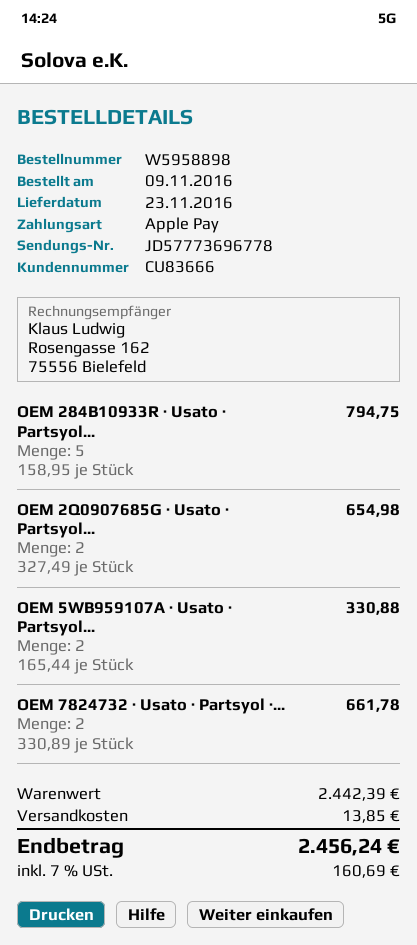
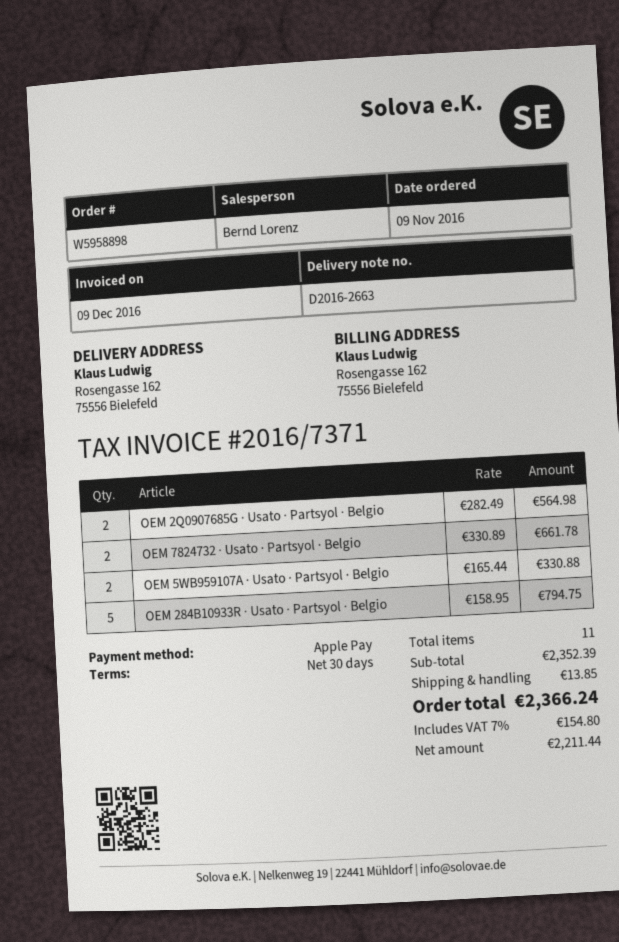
OEM 2Q0907685G · Usato · Partsyol...: 2 x 327.49 = 654.98 -> 2 x 282.49 = 564.98
subtotal: 2442.39 -> 2352.39
tax: 7% = 160.69 -> 7% = 154.80
total: 2456.24 -> 2366.24

